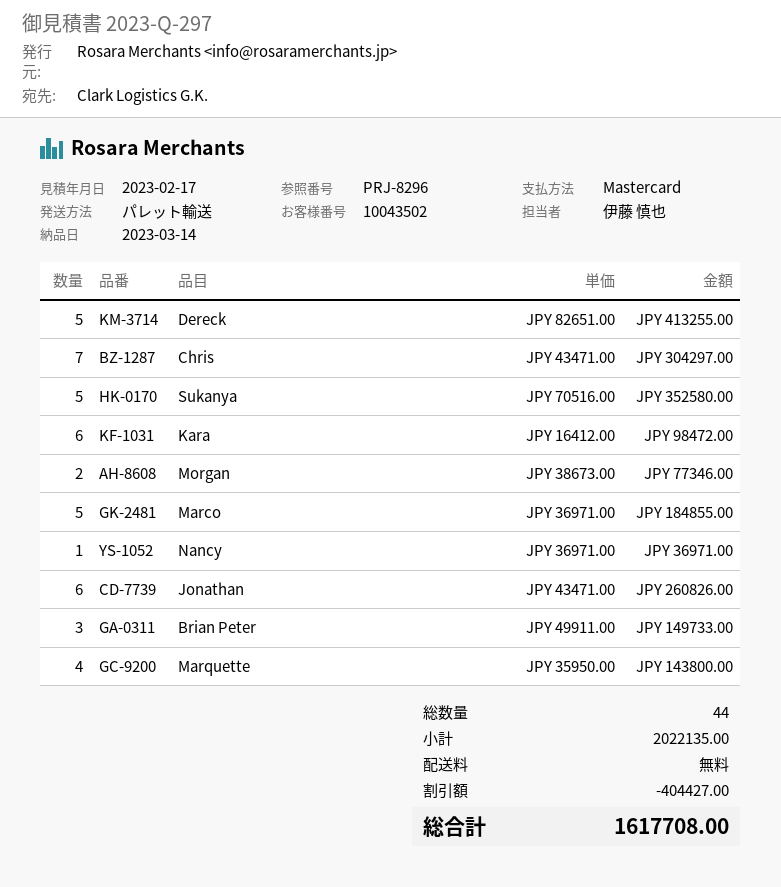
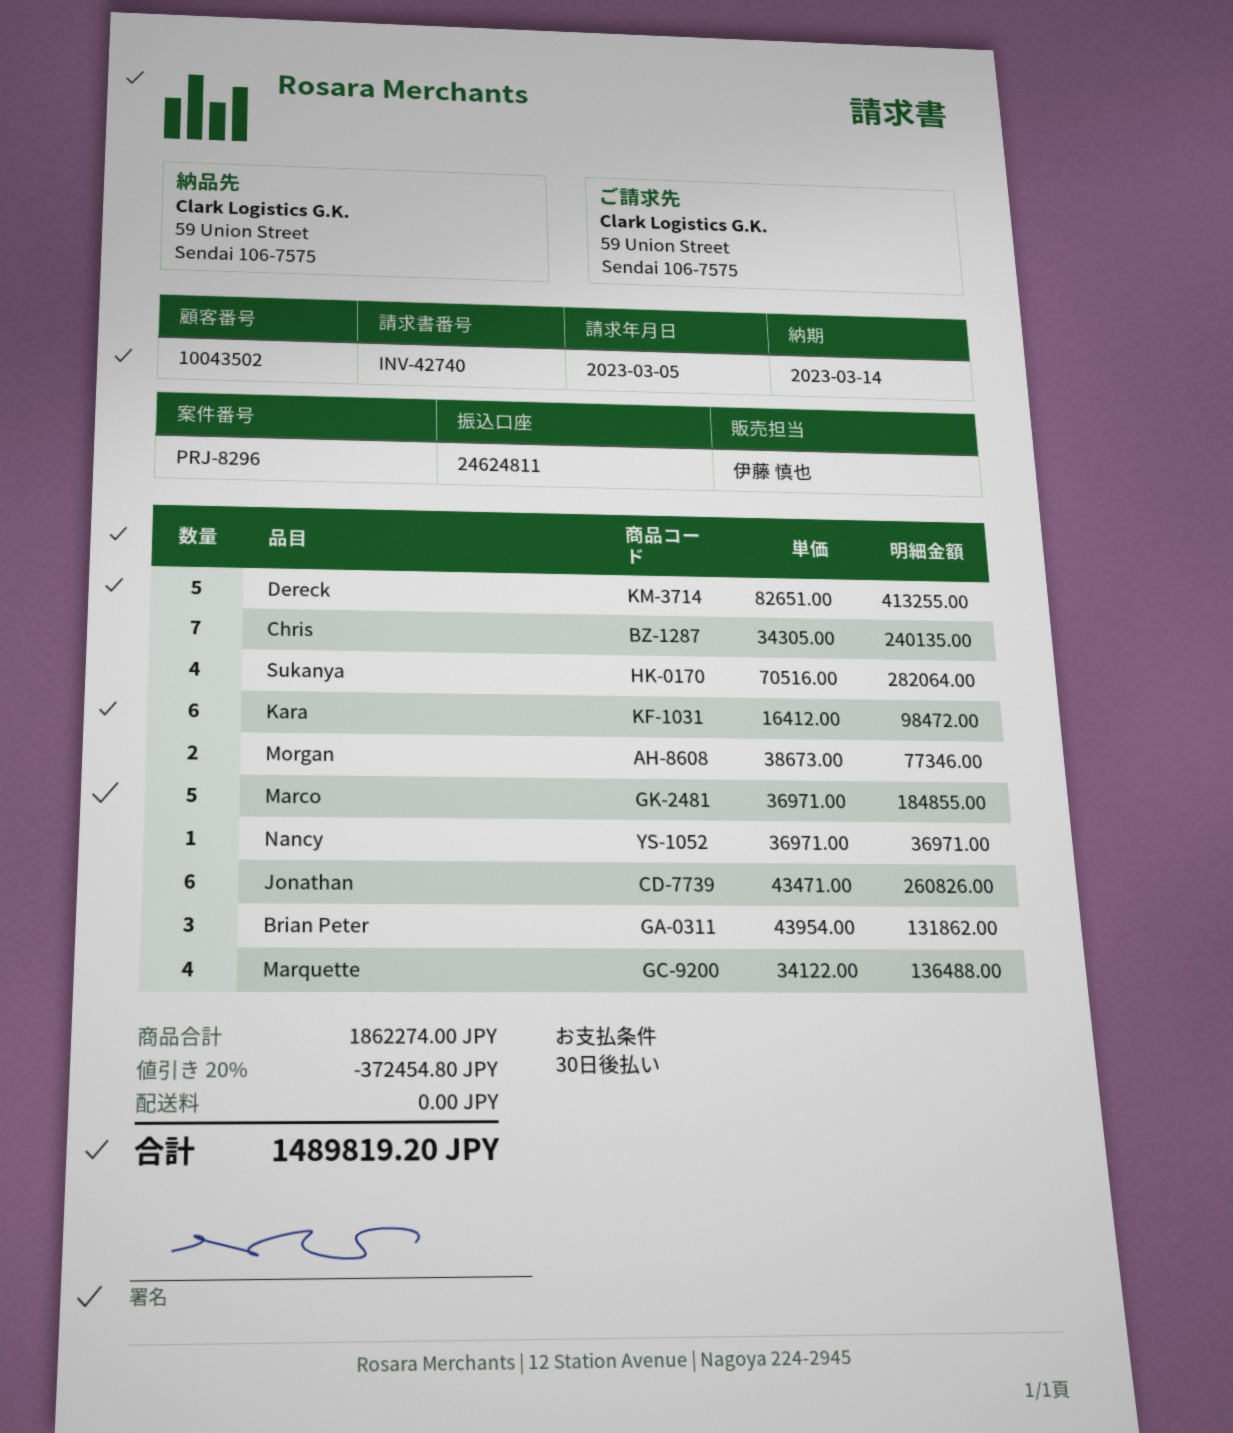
Chris: 7 x 43471.00 = 304297.00 -> 7 x 34305.00 = 240135.00
Sukanya: 5 x 70516.00 = 352580.00 -> 4 x 70516.00 = 282064.00
Brian Peter: 3 x 49911.00 = 149733.00 -> 3 x 43954.00 = 131862.00
Marquette: 4 x 35950.00 = 143800.00 -> 4 x 34122.00 = 136488.00
subtotal: 2022135.00 -> 1862274.00
discount: 404427.00 -> 372454.80
total: 1617708.00 -> 1489819.20

